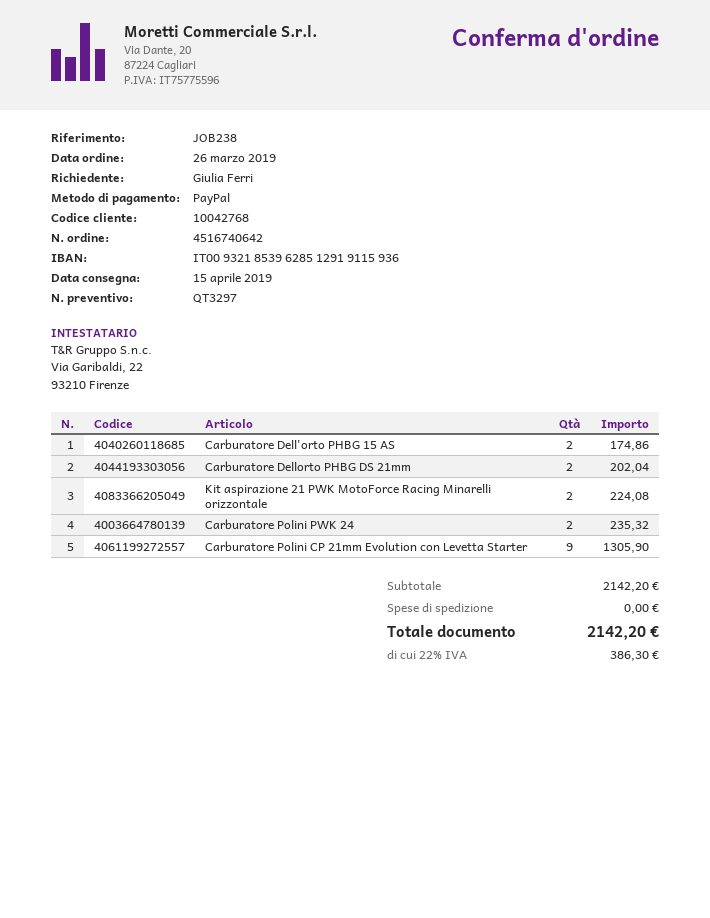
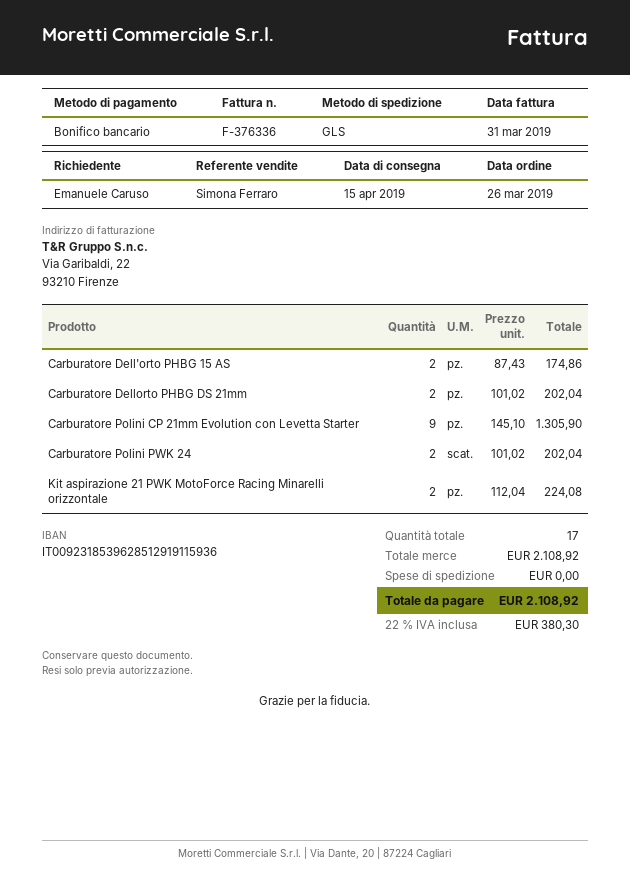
ordered by: Giulia Ferri -> Emanuele Caruso
payment method: PayPal -> bank transfer
bank account: IT0093218539628512919115936 -> IT0092318539628512919115936
Carburatore Polini PWK 24: 2 for 235.32 -> 2 for 202.04
subtotal: 2142.20 -> 2108.92
tax: 22% = 386.30 -> 22% = 380.30
total: 2142.20 -> 2108.92

